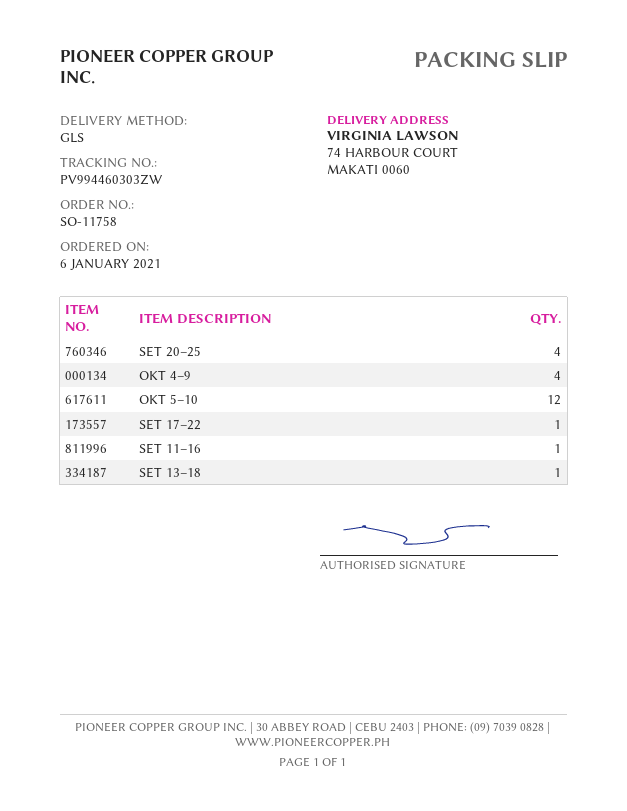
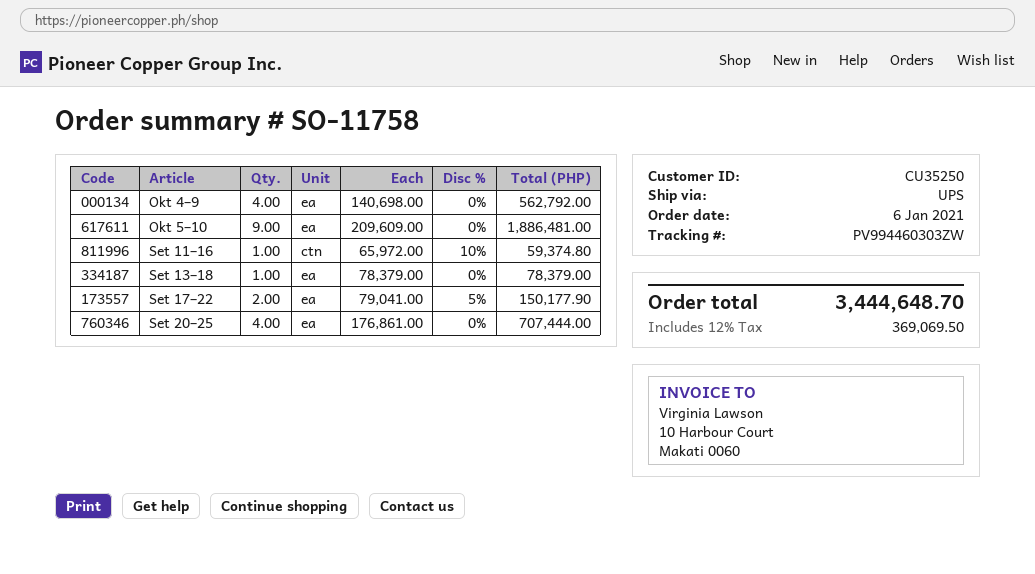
shipping method: GLS -> UPS
OKT 5–10: 12 -> 9
SET 17–22: 1 -> 2

